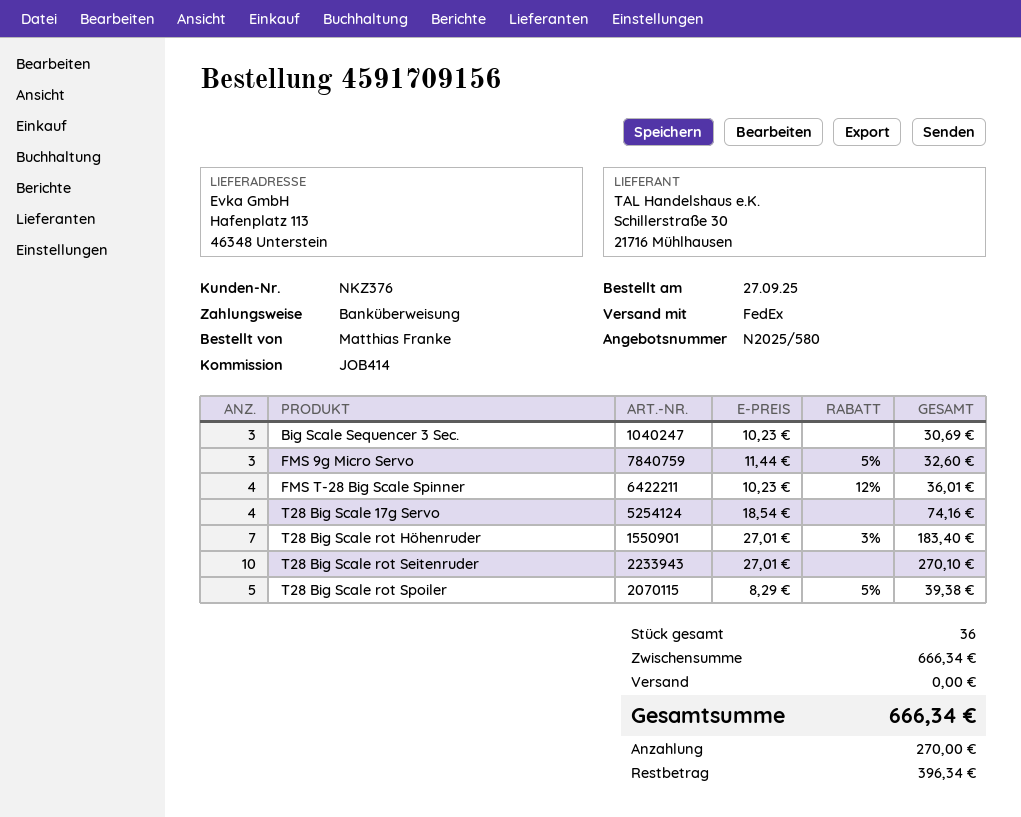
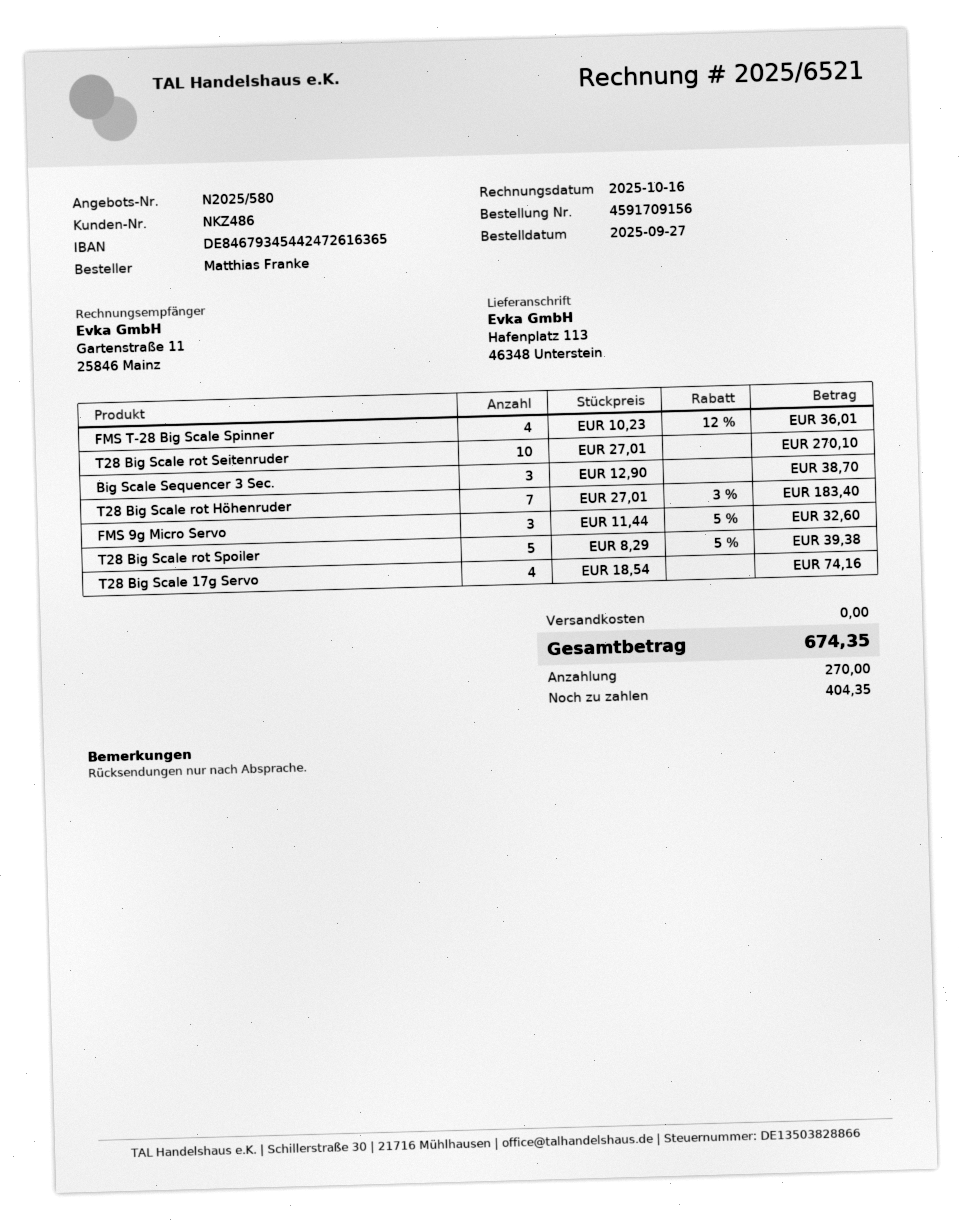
customer number: NKZ376 -> NKZ486
Big Scale Sequencer 3 Sec.: 3 x 10.23 = 30.69 -> 3 x 12.90 = 38.70
total: 666.34 -> 674.35
balance: 396.34 -> 404.35

